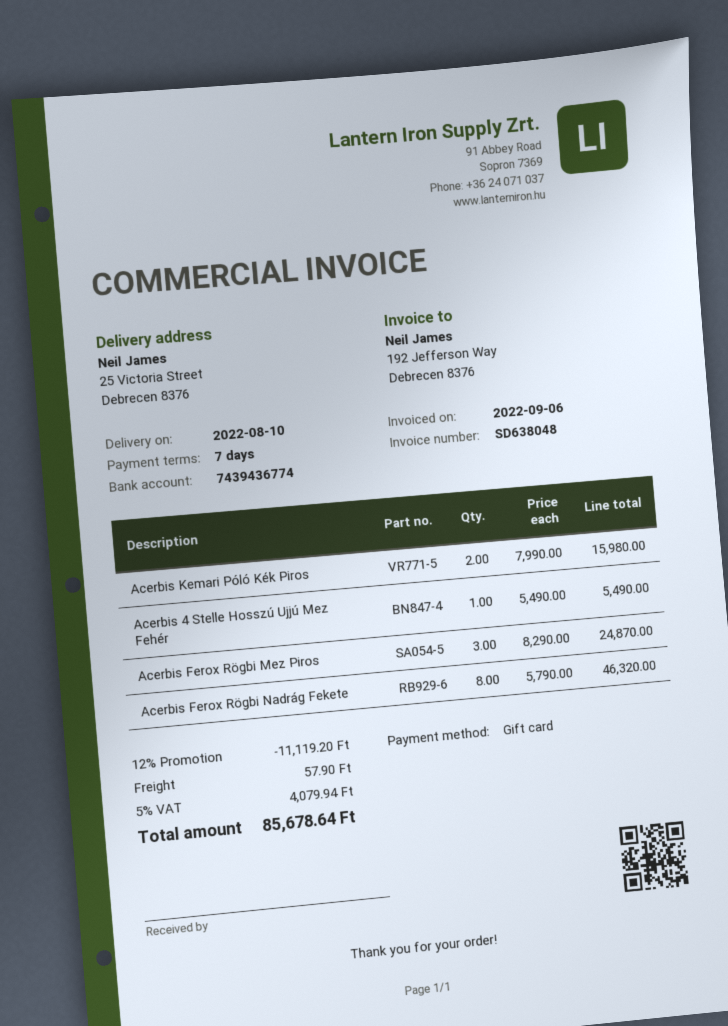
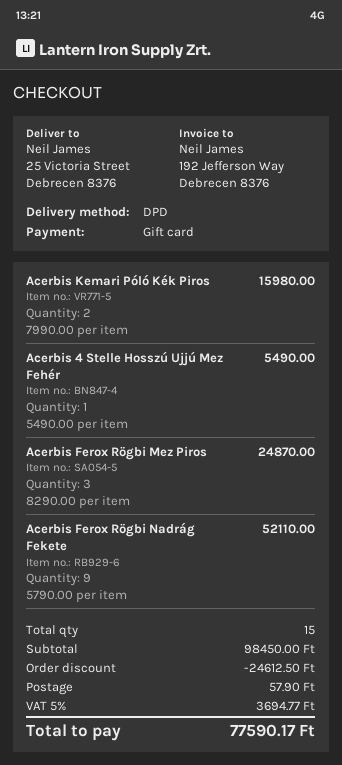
Acerbis Ferox Rögbi Nadrág Fekete: 8 x 5790.00 = 46320.00 -> 9 x 5790.00 = 52110.00
discount: 11119.20 -> 24612.50
tax: 5% = 4079.94 -> 5% = 3694.77
total: 85678.64 -> 77590.17

